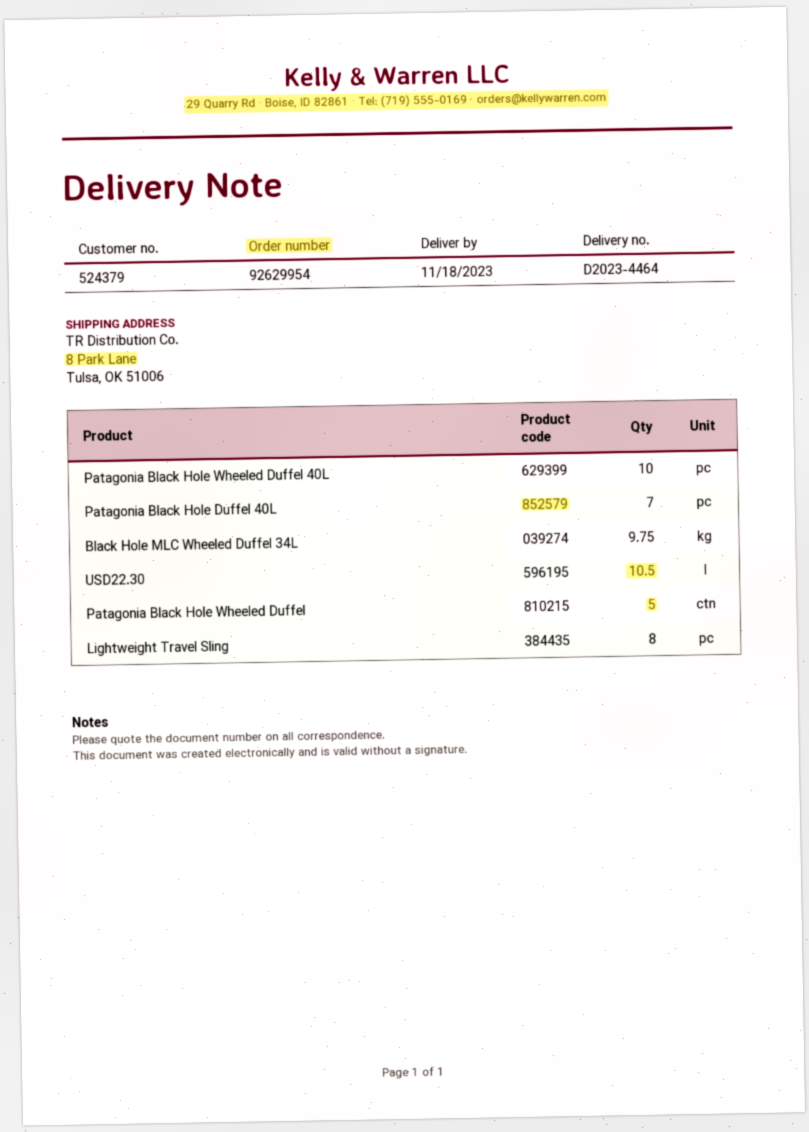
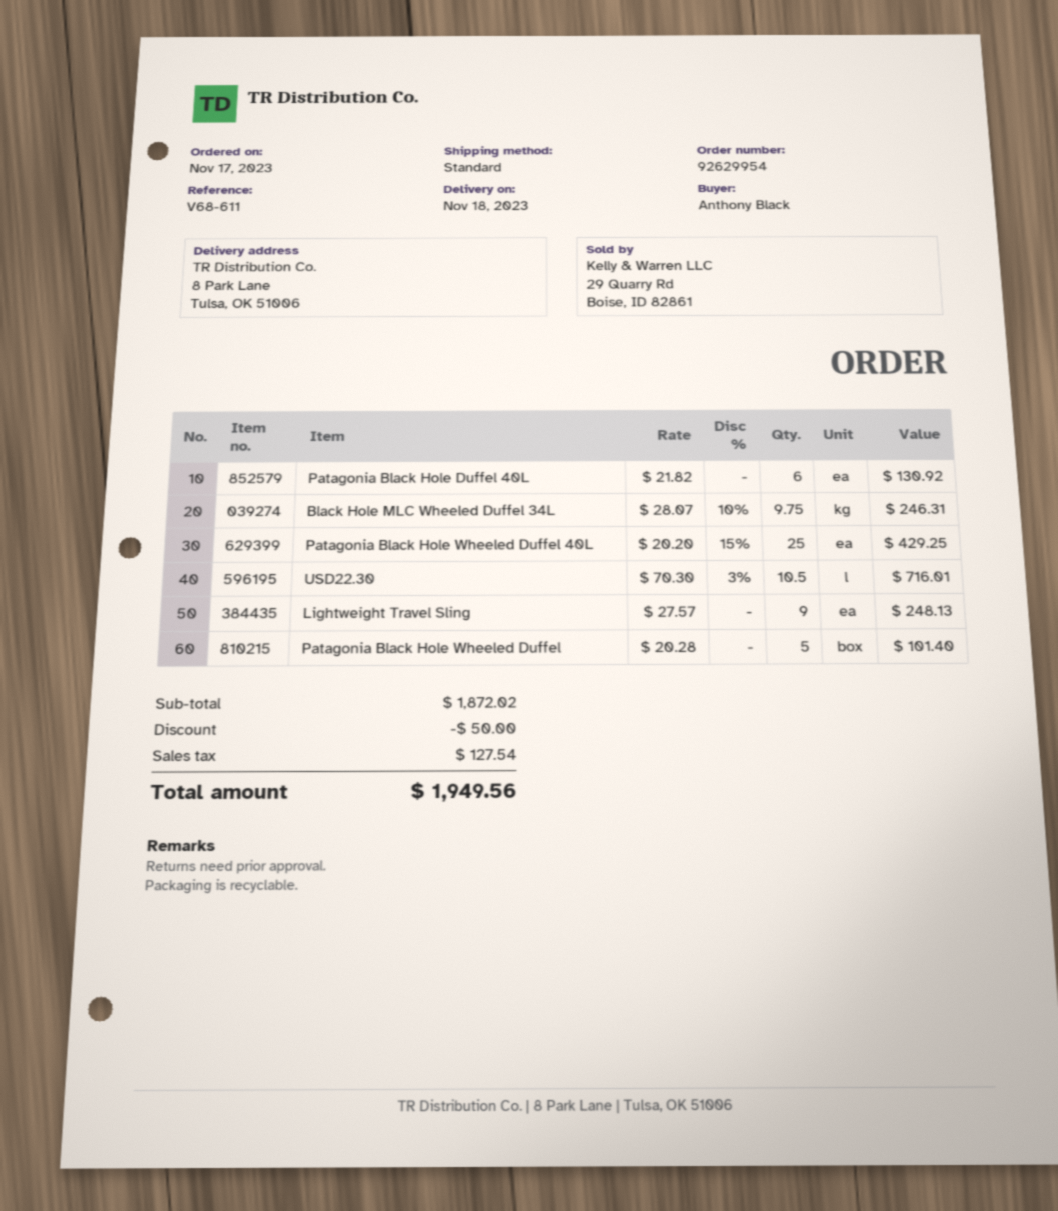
Patagonia Black Hole Wheeled Duffel 40L: 10 -> 25
Patagonia Black Hole Duffel 40L: 7 -> 6
Lightweight Travel Sling: 8 -> 9

